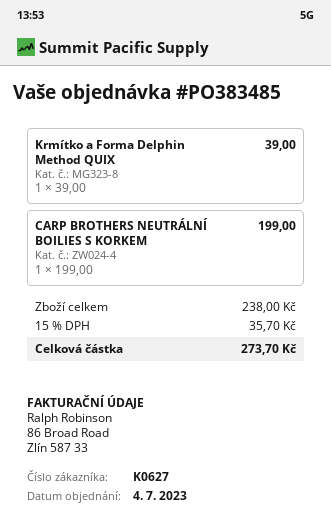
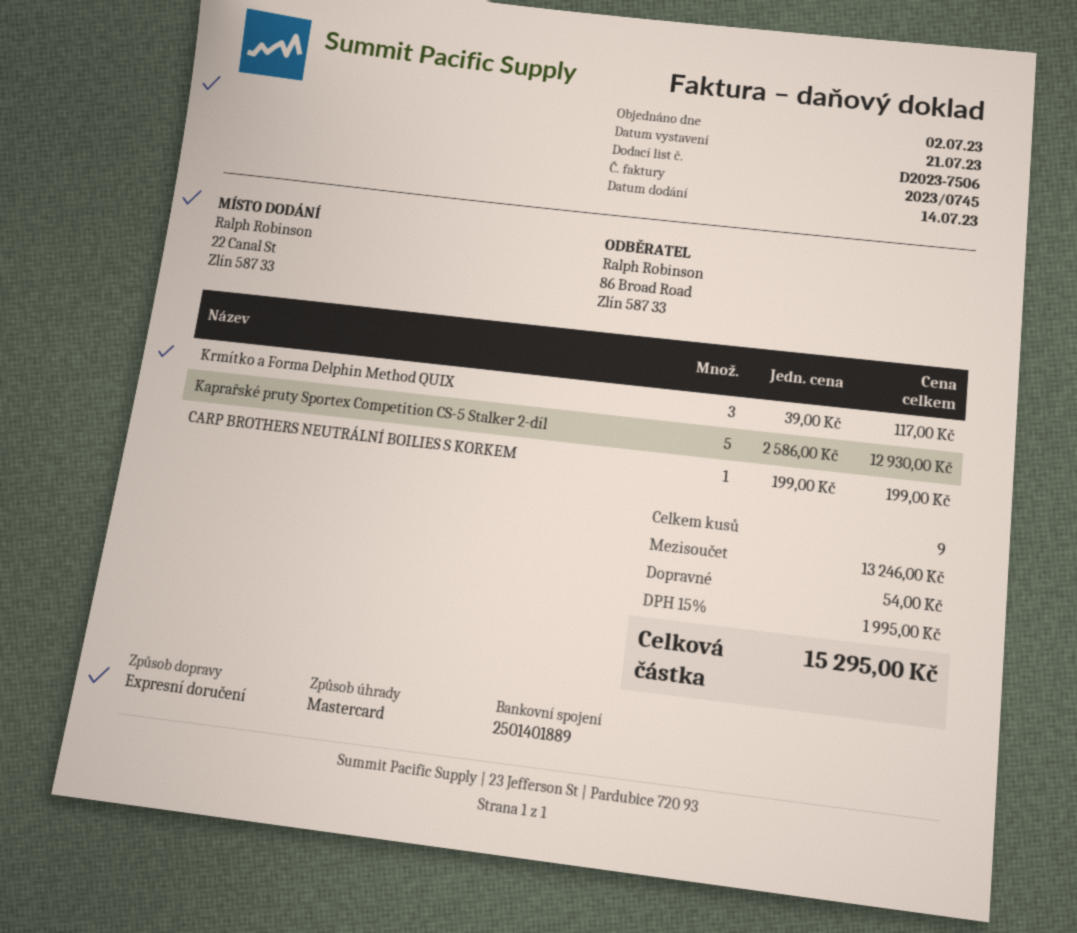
order date: 2023-07-04 -> 2023-07-02
Krmítko a Forma Delphin Method QUIX: 1 x 39.00 = 39.00 -> 3 x 39.00 = 117.00
Kaprařské pruty Sportex Competition CS-5 Stalker 2-díl: none -> 5 x 2586.00 = 12930.00
subtotal: 238.00 -> 13246.00
shipping: none -> 54.00
tax: 15% = 35.70 -> 15% = 1995.00
total: 273.70 -> 15295.00

